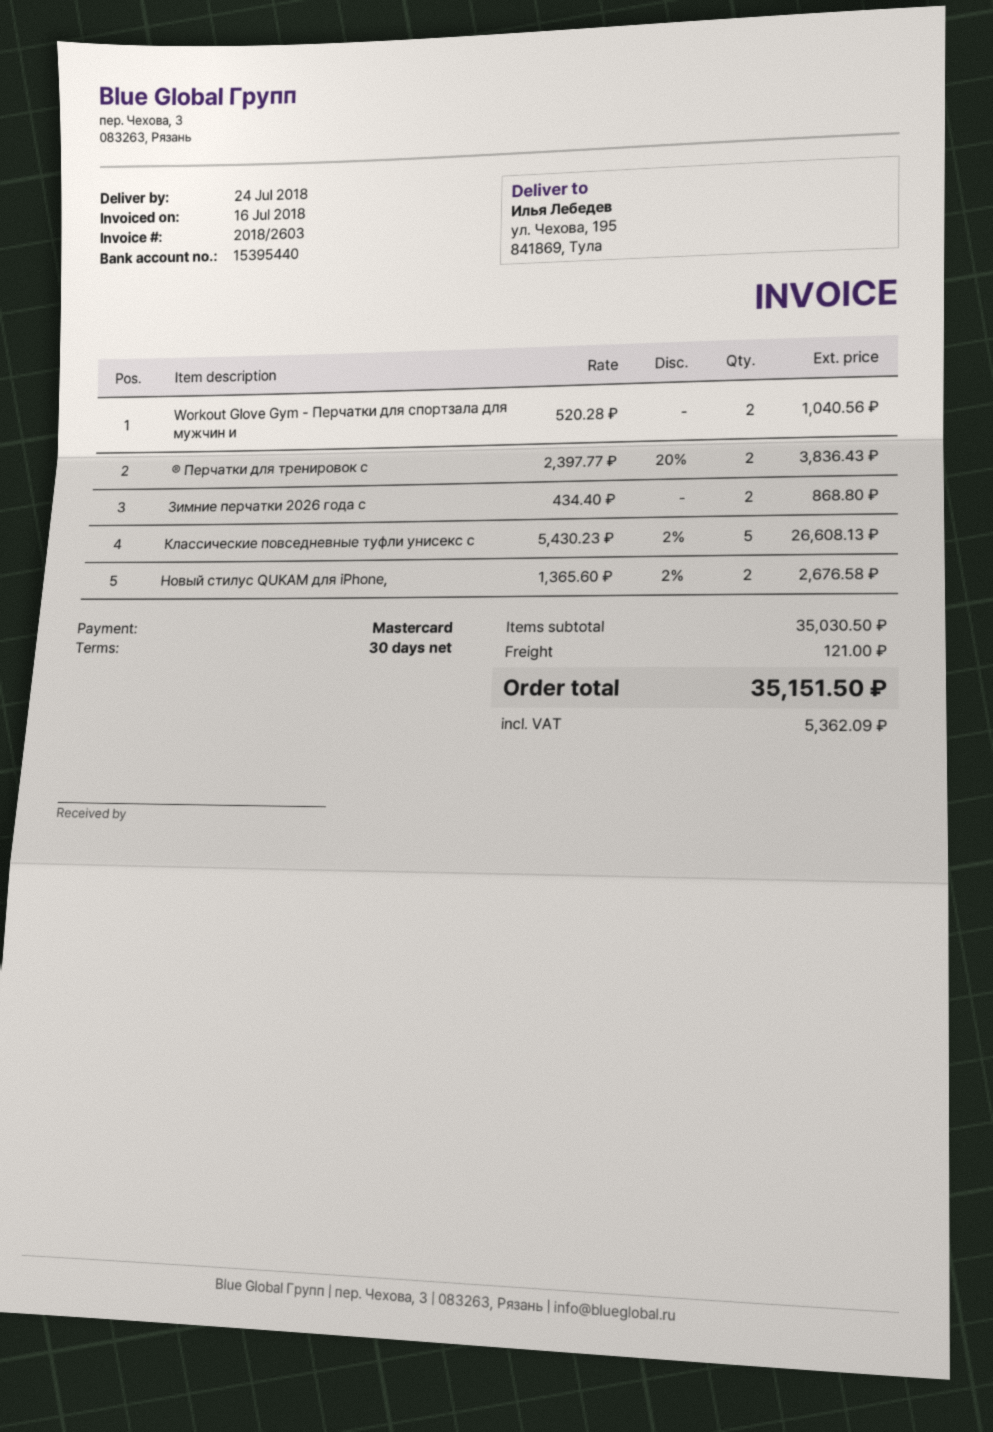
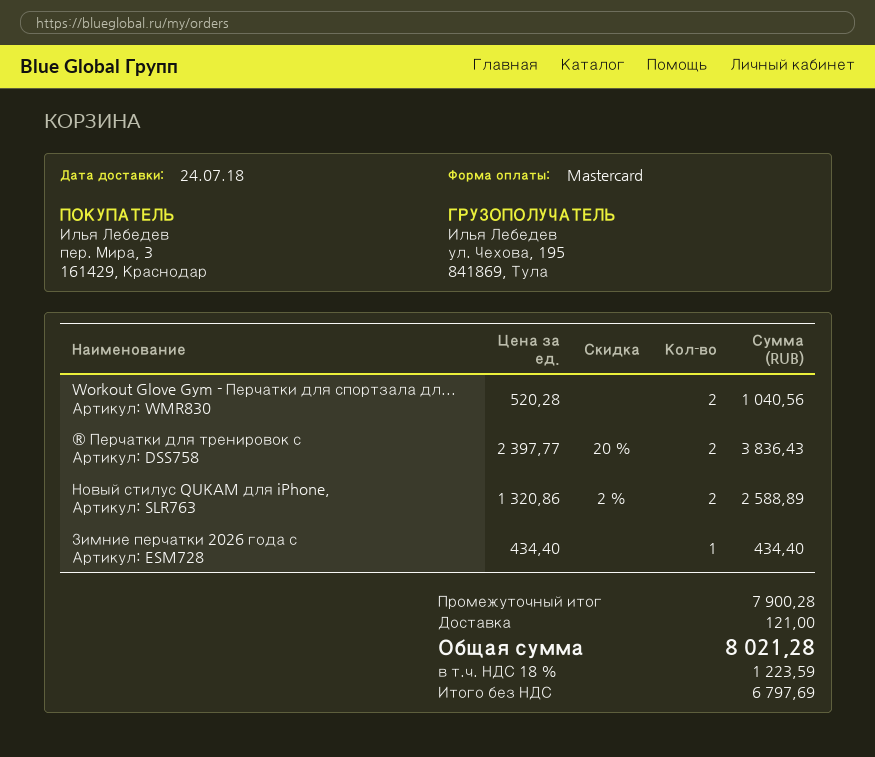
Зимние перчатки 2026 года с: 2 x 434.40 = 868.80 -> 1 x 434.40 = 434.40
Классические повседневные туфли унисекс с: 5 x 5430.23 - 2% = 26608.13 -> none
Новый стилус QUKAM для iPhone,: 2 x 1365.60 - 2% = 2676.58 -> 2 x 1320.86 - 2% = 2588.89
subtotal: 35030.50 -> 7900.28
tax: 5362.09 -> 1223.59
total: 35151.50 -> 8021.28

